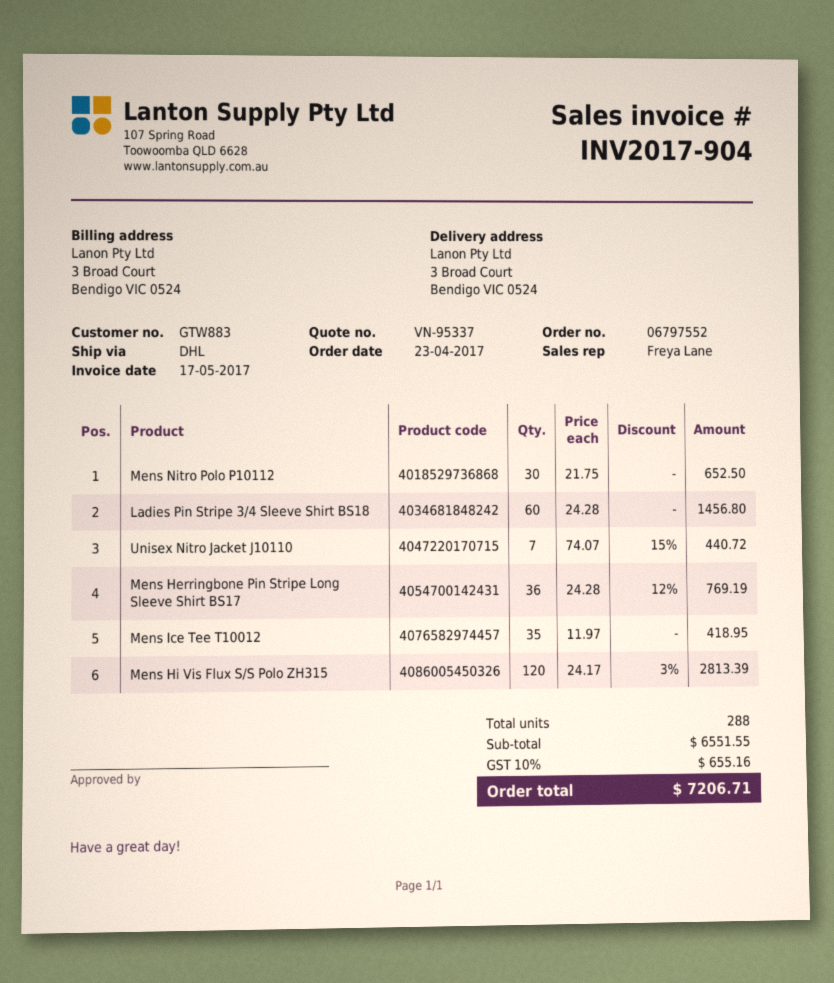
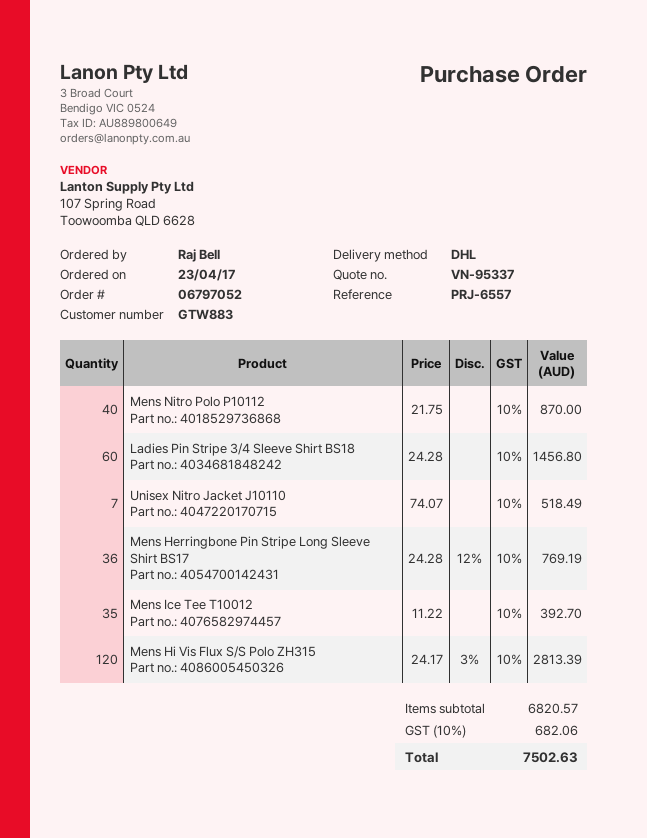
order number: 06797552 -> 06797052
Mens Nitro Polo P10112: 30 x 21.75 = 652.50 -> 40 x 21.75 = 870.00
Unisex Nitro Jacket J10110: 7 x 74.07 - 15% = 440.72 -> 7 x 74.07 = 518.49
Mens Ice Tee T10012: 35 x 11.97 = 418.95 -> 35 x 11.22 = 392.70
subtotal: 6551.55 -> 6820.57
tax: 10% = 655.16 -> 10% = 682.06
total: 7206.71 -> 7502.63

